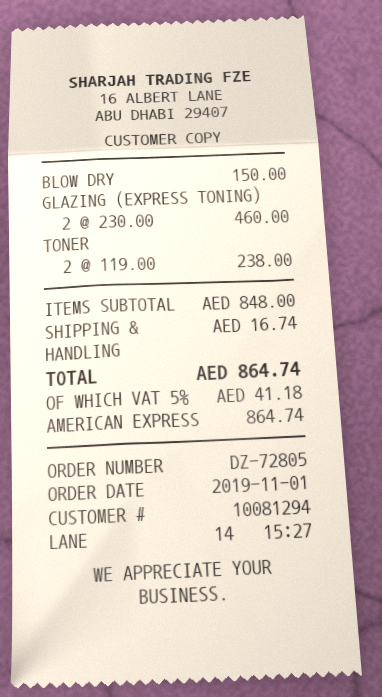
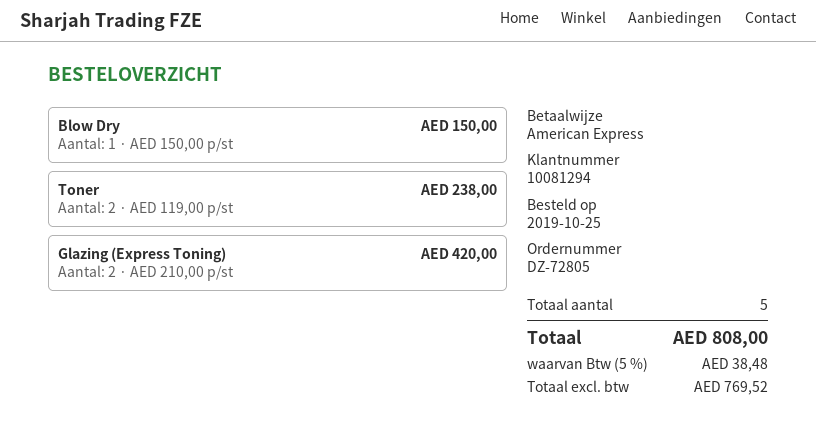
order date: 2019-11-01 -> 2019-10-25
GLAZING (EXPRESS TONING): 2 x 230.00 = 460.00 -> 2 x 210.00 = 420.00
shipping: 16.74 -> none
tax: 5% = 41.18 -> 5% = 38.48
total: 864.74 -> 808.00

